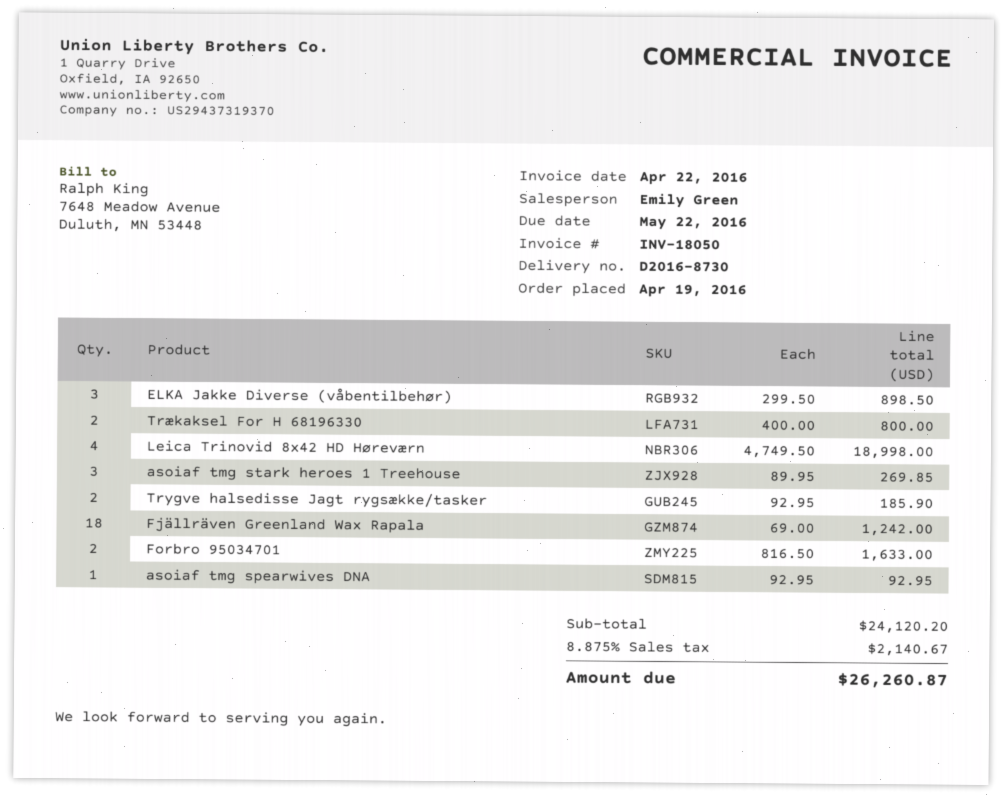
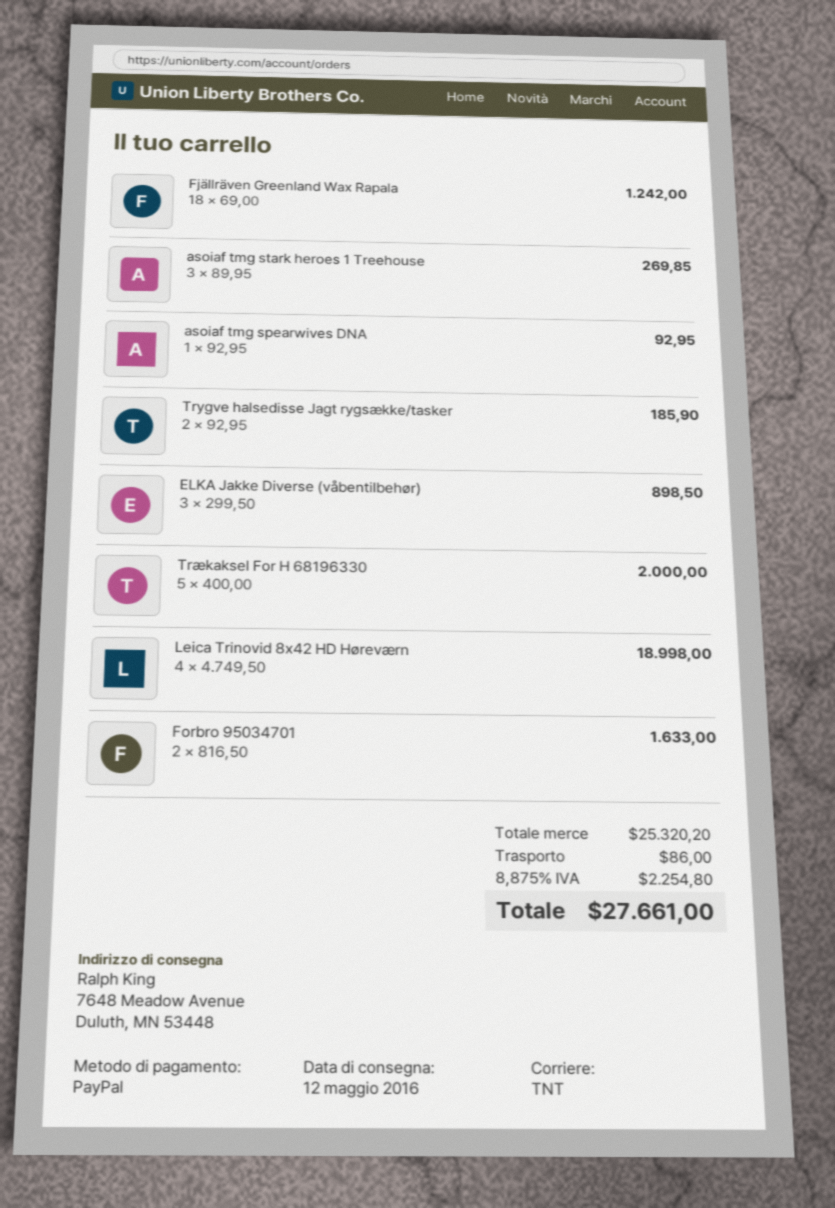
Trækaksel For H 68196330: 2 x 400.00 = 800.00 -> 5 x 400.00 = 2000.00
subtotal: 24120.20 -> 25320.20
shipping: none -> 86.00
tax: 8.875% = 2140.67 -> 8.875% = 2254.80
total: 26260.87 -> 27661.00

